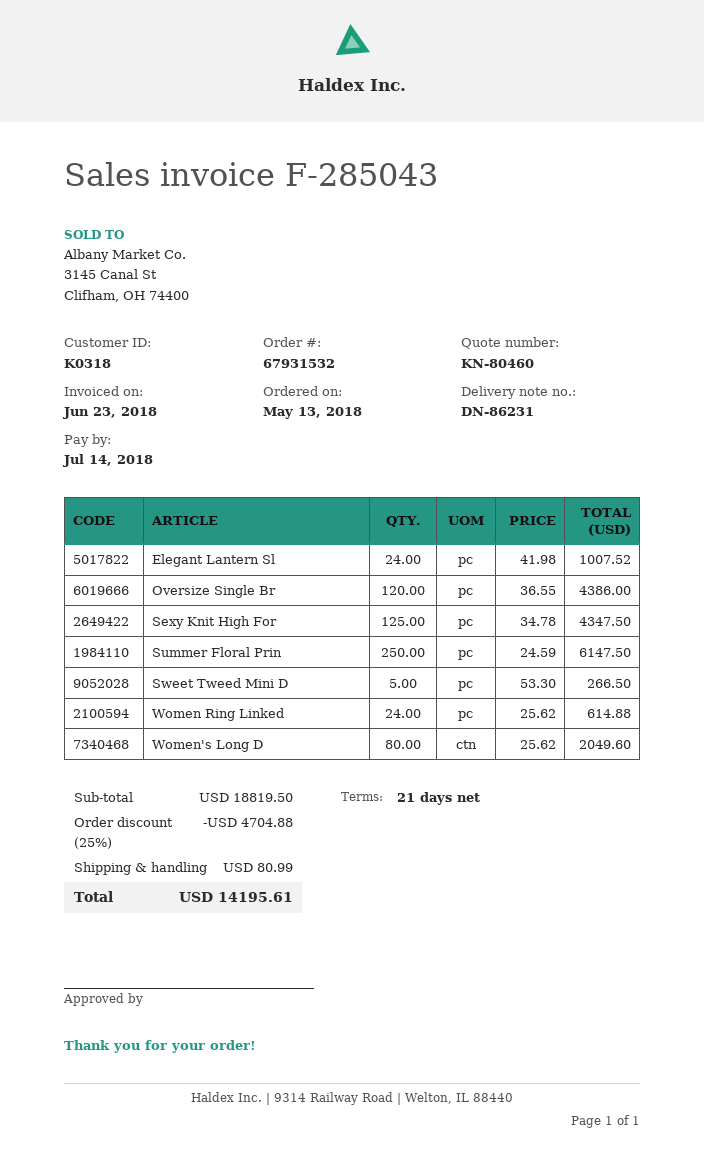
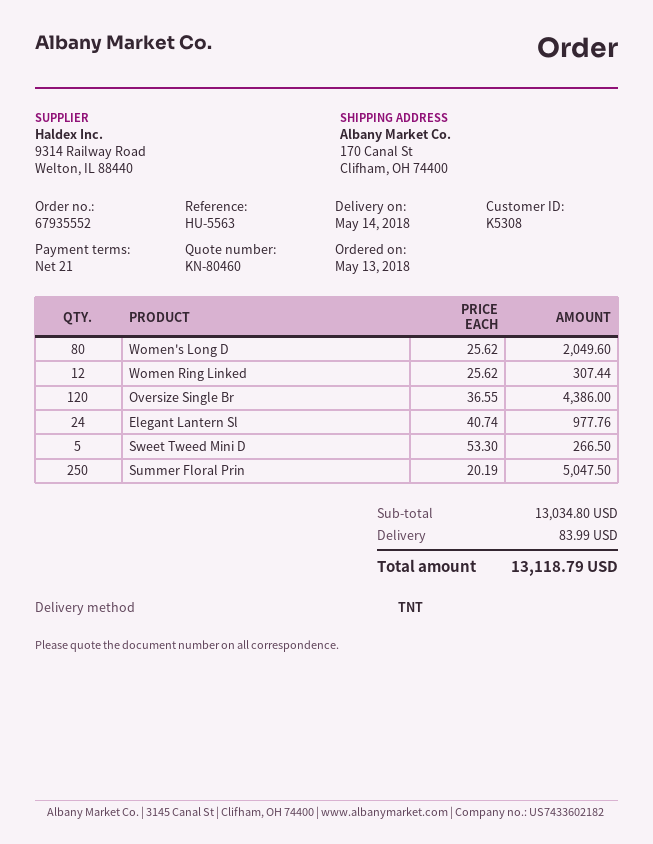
order number: 67931532 -> 67935552
customer number: K0318 -> K5308
Elegant Lantern Sl: 24 x 41.98 = 1007.52 -> 24 x 40.74 = 977.76
Sexy Knit High For: 125 x 34.78 = 4347.50 -> none
Summer Floral Prin: 250 x 24.59 = 6147.50 -> 250 x 20.19 = 5047.50
Women Ring Linked: 24 x 25.62 = 614.88 -> 12 x 25.62 = 307.44
subtotal: 18819.50 -> 13034.80
discount: 25% = 4704.88 -> none
shipping: 80.99 -> 83.99
total: 14195.61 -> 13118.79

